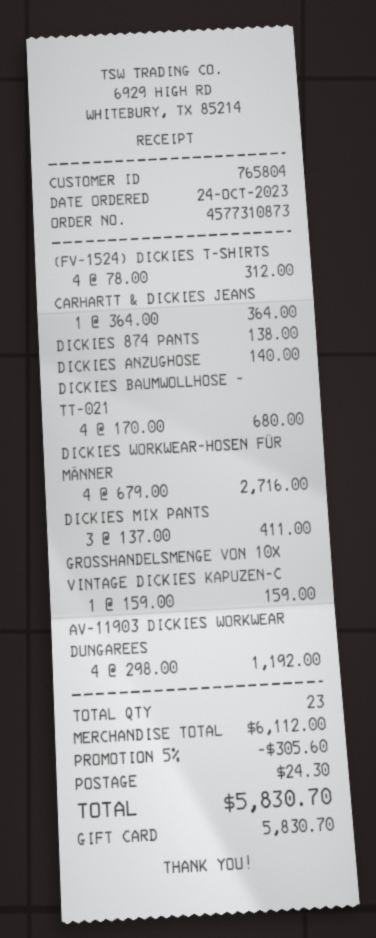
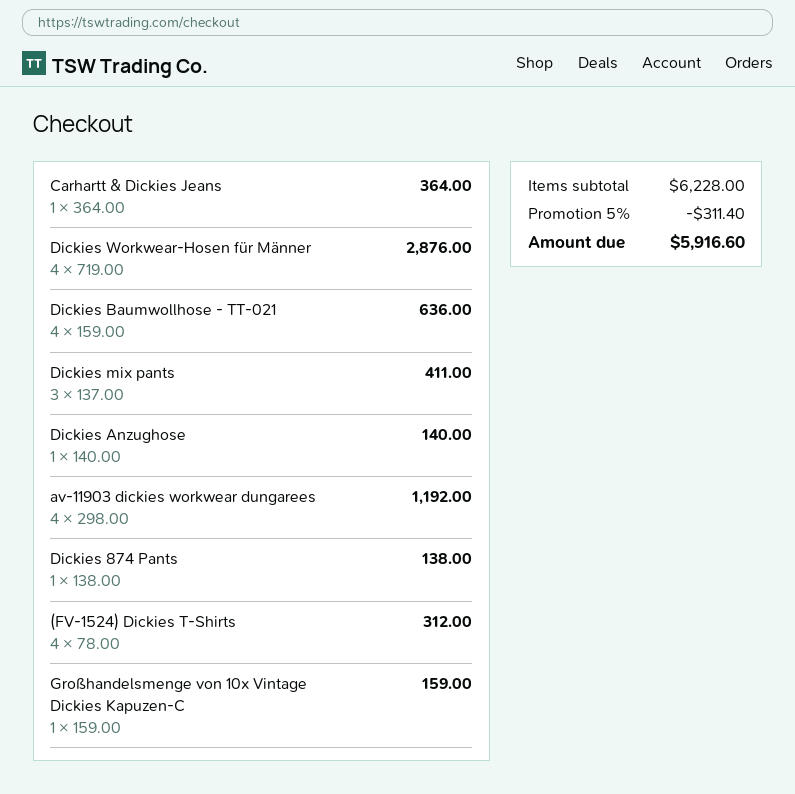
DICKIES BAUMWOLLHOSE - TT-021: 4 x 170.00 = 680.00 -> 4 x 159.00 = 636.00
DICKIES WORKWEAR-HOSEN FÜR MÄNNER: 4 x 679.00 = 2716.00 -> 4 x 719.00 = 2876.00
subtotal: 6112.00 -> 6228.00
discount: 5% = 305.60 -> 5% = 311.40
shipping: 24.30 -> none
total: 5830.70 -> 5916.60

